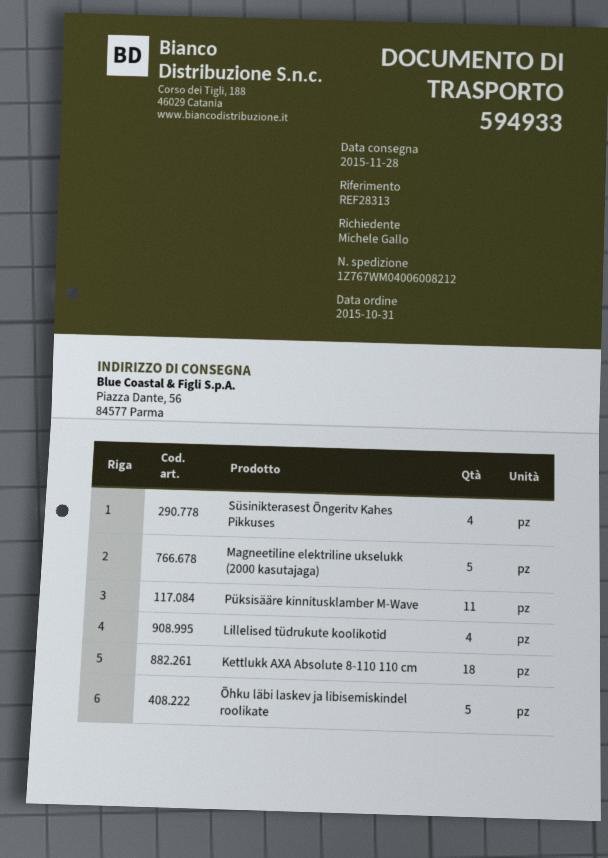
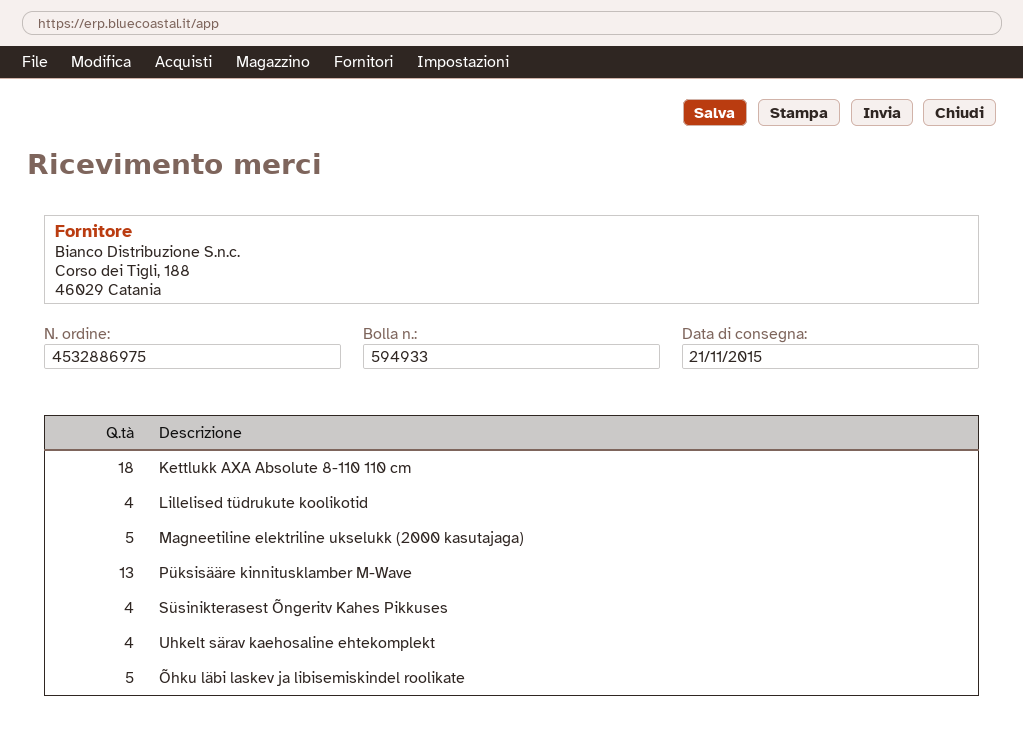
delivery date: 2015-11-28 -> 2015-11-21
Püksisääre kinnitusklamber M-Wave: 11 -> 13
Uhkelt särav kaehosaline ehtekomplekt: none -> 4

